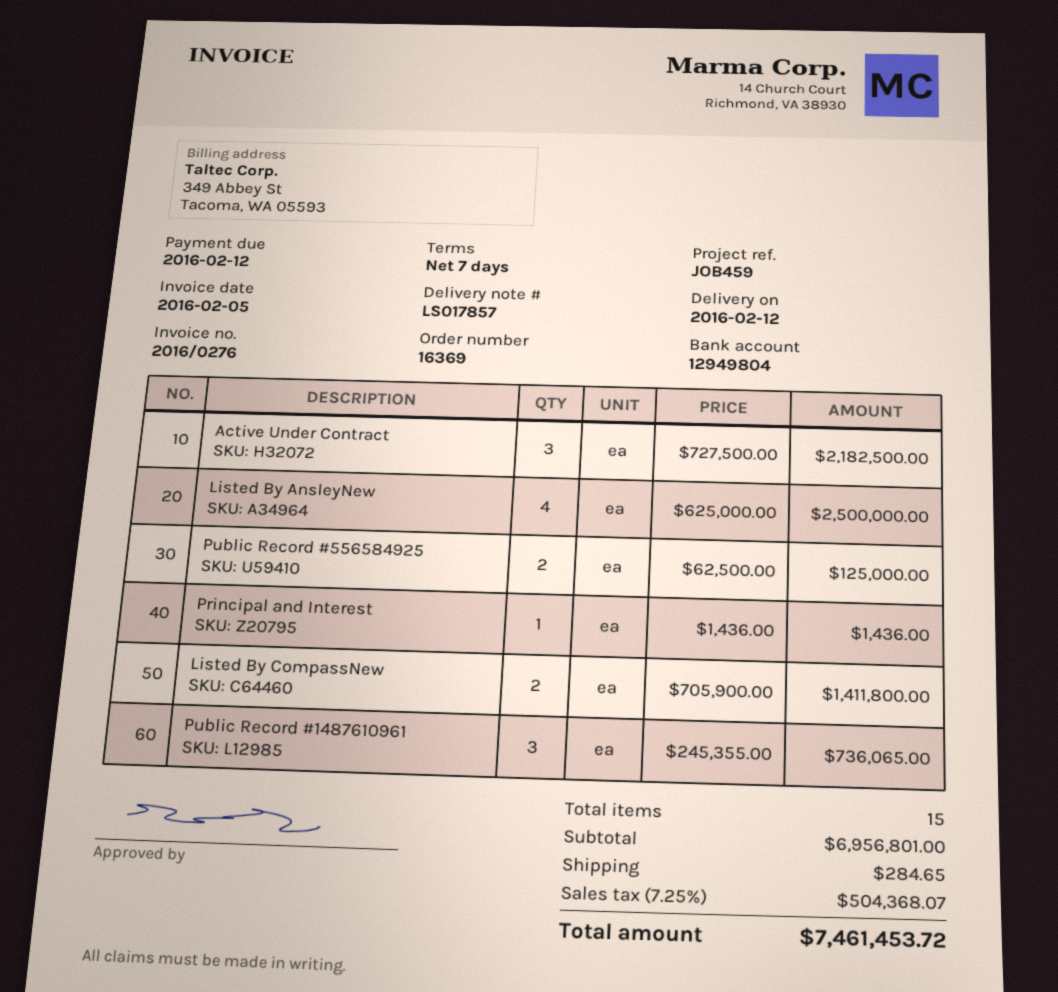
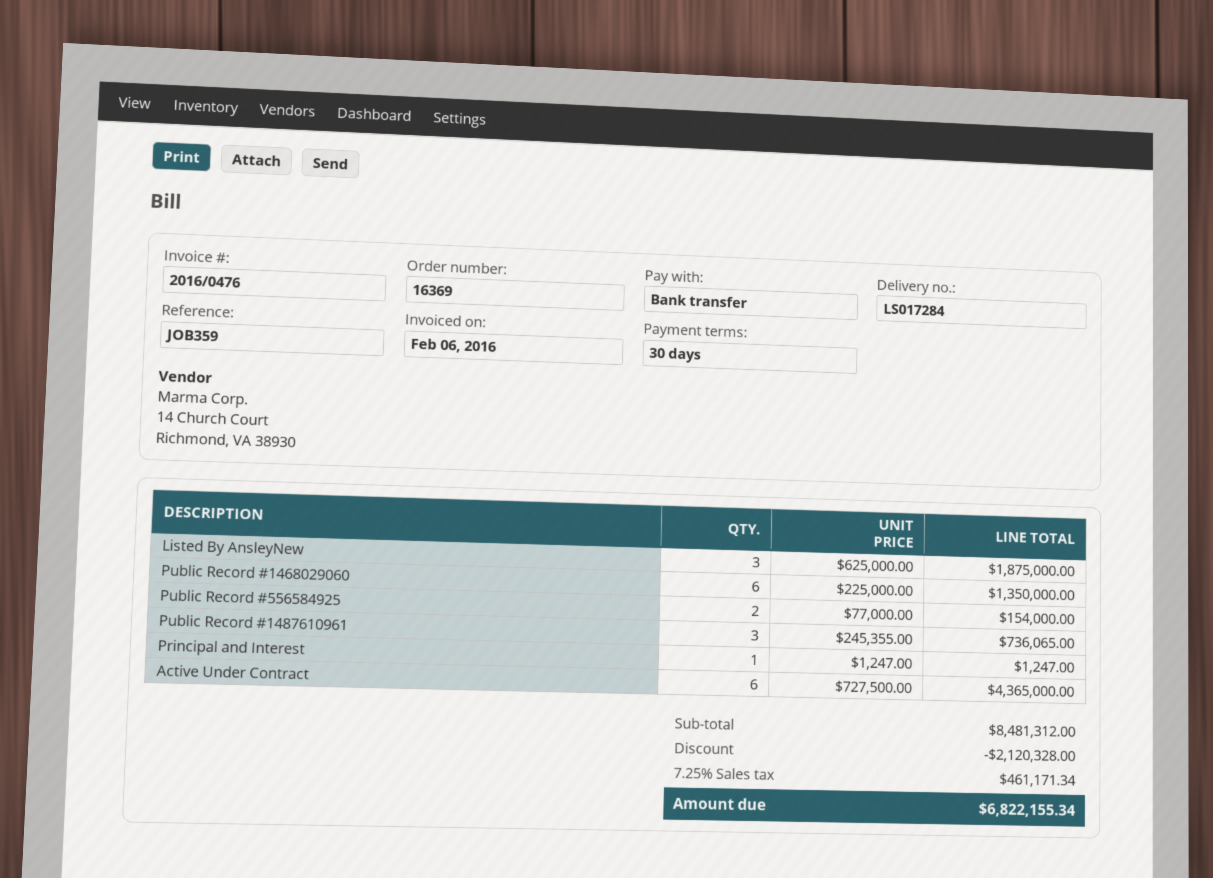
delivery note number: LS017857 -> LS017284
invoice number: 2016/0276 -> 2016/0476
invoice date: 2016-02-05 -> 2016-02-06
payment terms: 7 days -> 30 days
reference: JOB459 -> JOB359
Active Under Contract: 3 x 727500.00 = 2182500.00 -> 6 x 727500.00 = 4365000.00
Listed By AnsleyNew: 4 x 625000.00 = 2500000.00 -> 3 x 625000.00 = 1875000.00
Public Record #556584925: 2 x 62500.00 = 125000.00 -> 2 x 77000.00 = 154000.00
Principal and Interest: 1 x 1436.00 = 1436.00 -> 1 x 1247.00 = 1247.00
Listed By CompassNew: 2 x 705900.00 = 1411800.00 -> none
Public Record #1468029060: none -> 6 x 225000.00 = 1350000.00
subtotal: 6956801.00 -> 8481312.00
discount: none -> 2120328.00
shipping: 284.65 -> none
tax: 7.25% = 504368.07 -> 7.25% = 461171.34
total: 7461453.72 -> 6822155.34

